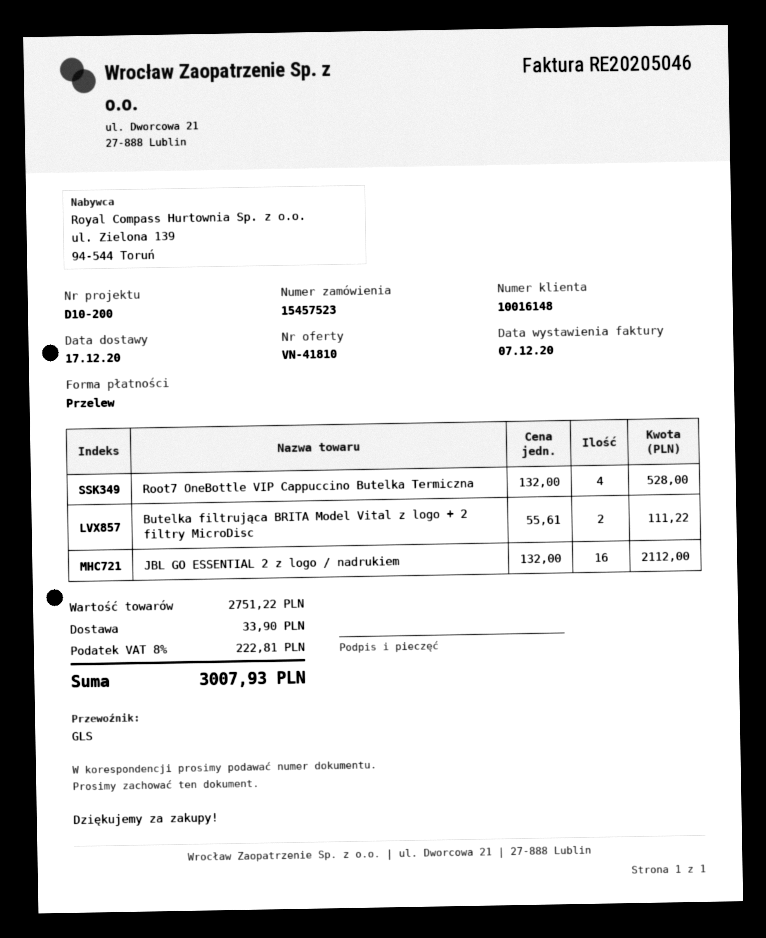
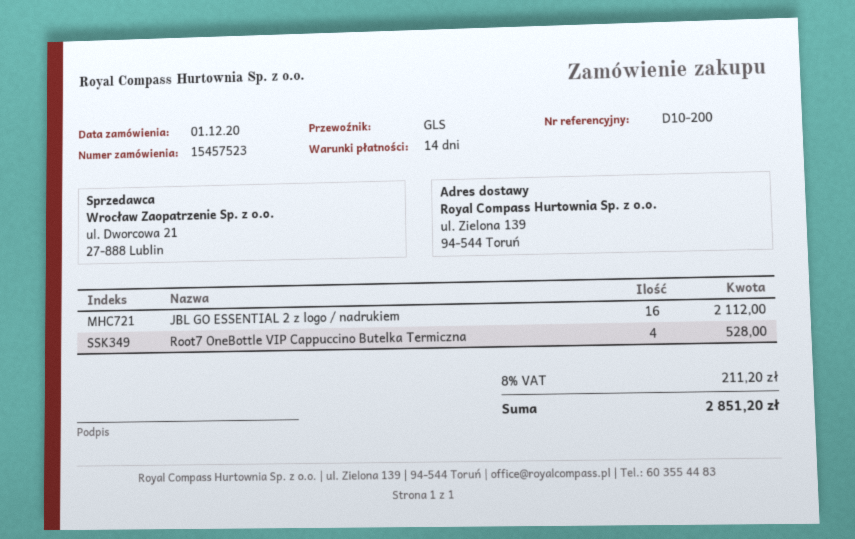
Butelka filtrująca BRITA Model Vital z logo + 2 filtry MicroDisc: 2 for 111.22 -> none
shipping: 33.90 -> none
tax: 8% = 222.81 -> 8% = 211.20
total: 3007.93 -> 2851.20

